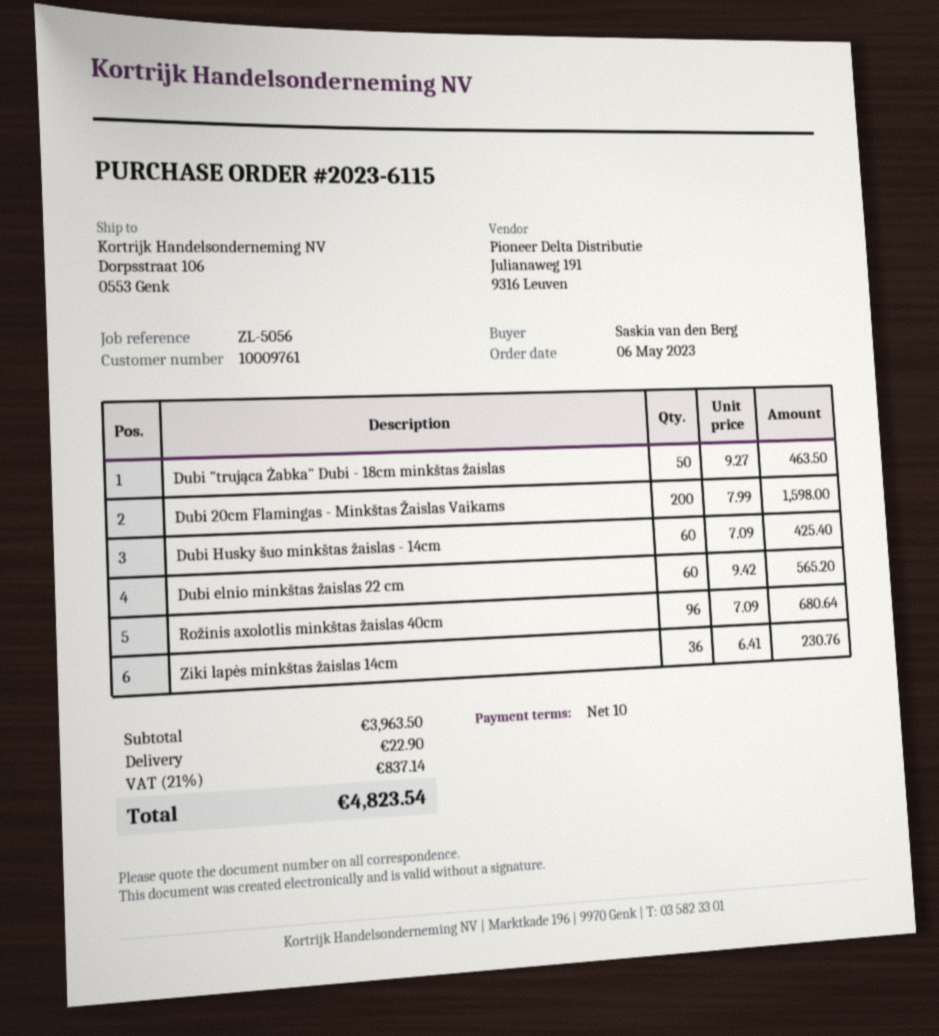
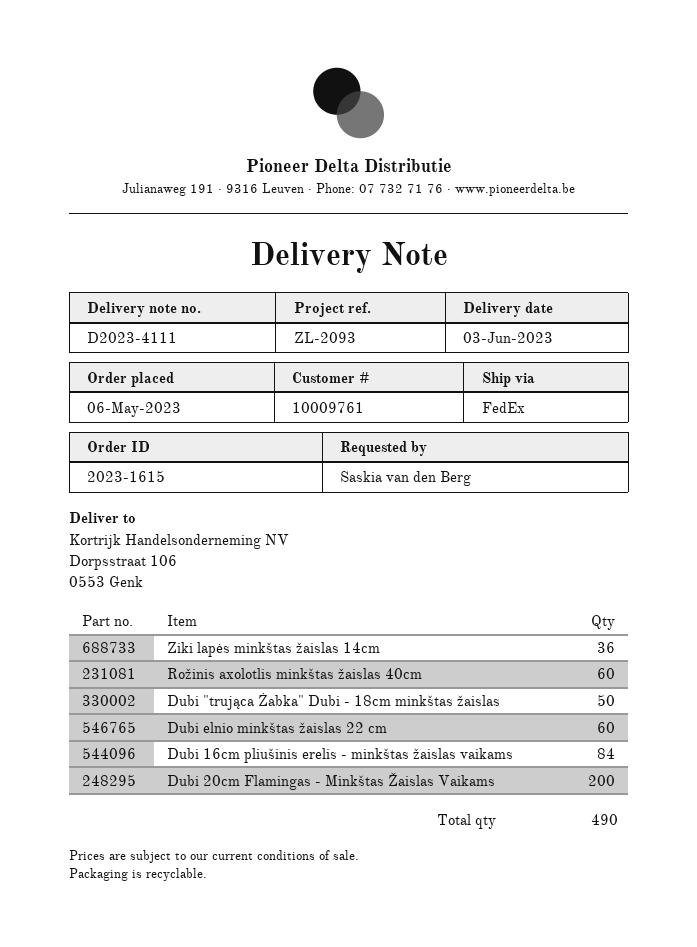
order number: 2023-6115 -> 2023-1615
reference: ZL-5056 -> ZL-2093
Dubi Husky šuo minkštas žaislas - 14cm: 60 -> none
Rožinis axolotlis minkštas žaislas 40cm: 96 -> 60
Dubi 16cm pliušinis erelis - minkštas žaislas vaikams: none -> 84

